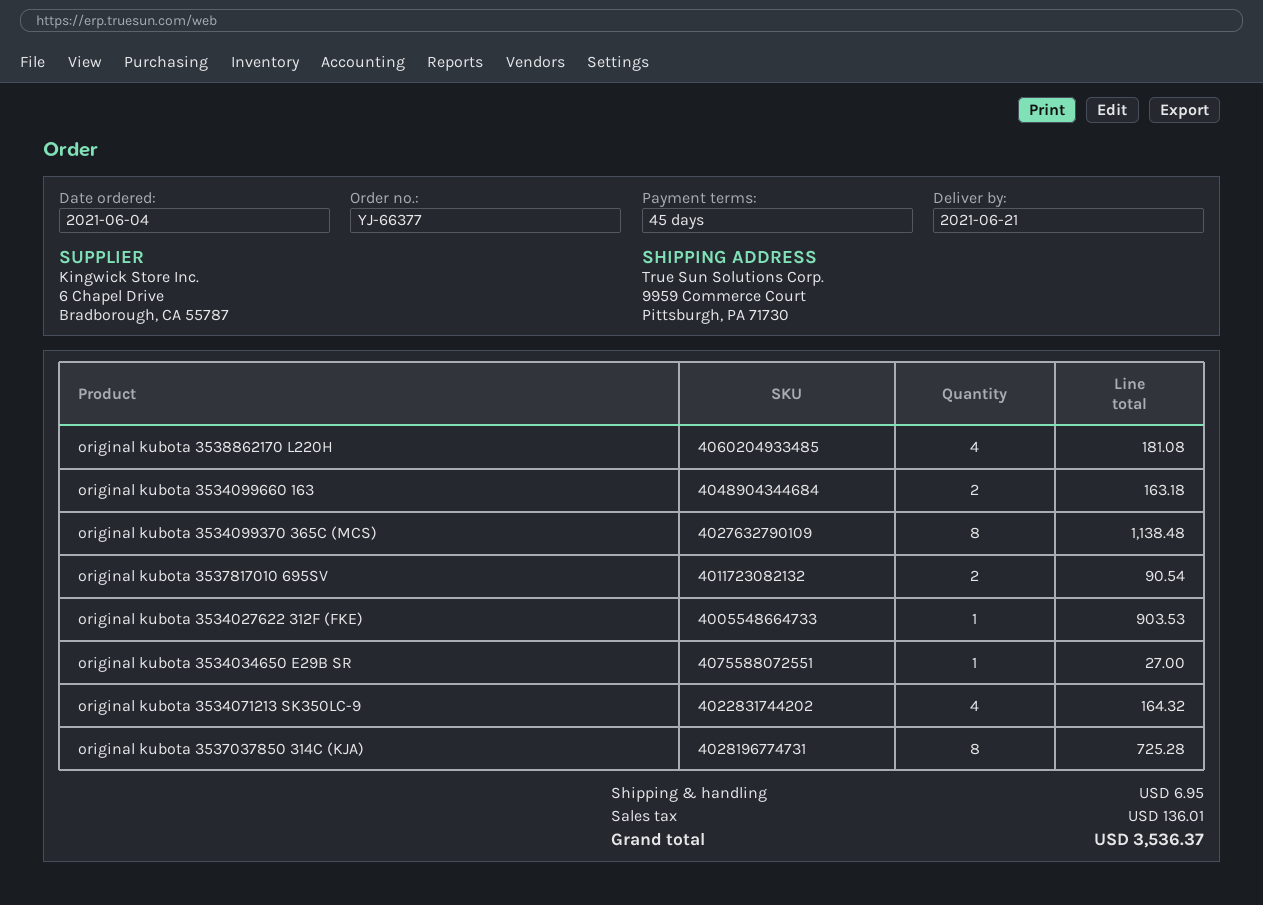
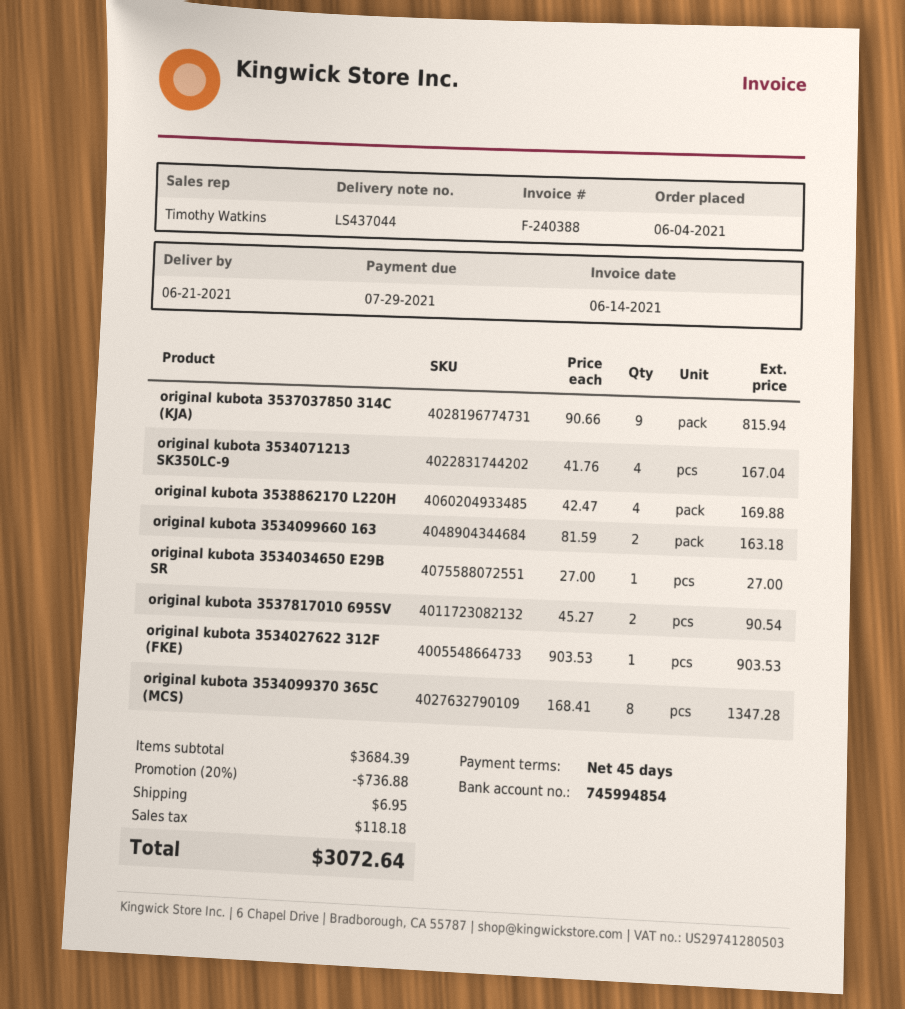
original kubota 3538862170 L220H: 4 for 181.08 -> 4 for 169.88
original kubota 3534099370 365C (MCS): 8 for 1138.48 -> 8 for 1347.28
original kubota 3534071213 SK350LC-9: 4 for 164.32 -> 4 for 167.04
original kubota 3537037850 314C (KJA): 8 for 725.28 -> 9 for 815.94
discount: none -> 20% = 736.88
tax: 136.01 -> 118.18
total: 3536.37 -> 3072.64

